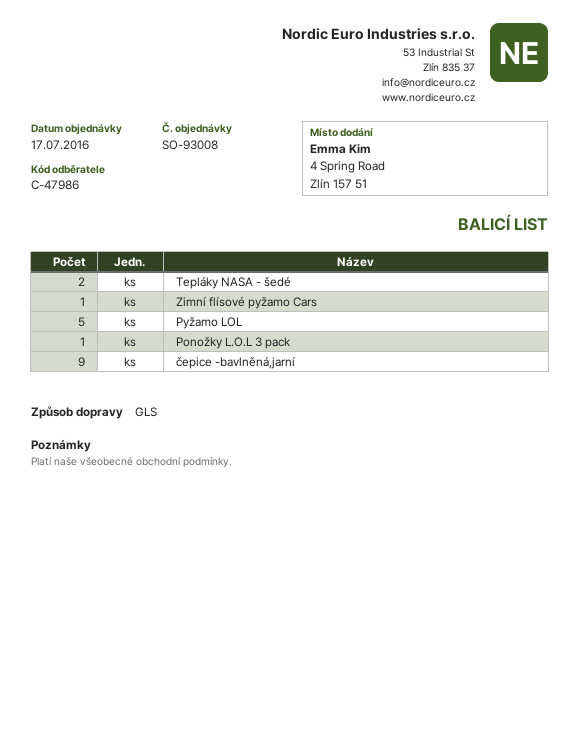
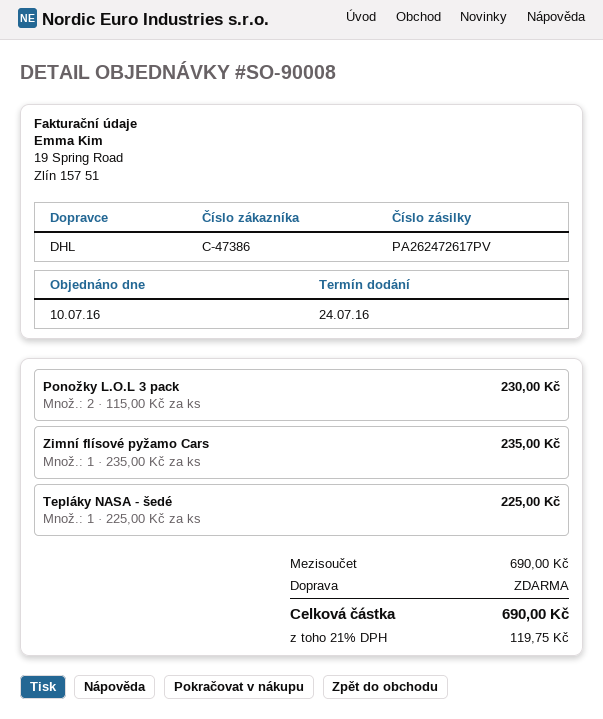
order number: SO-93008 -> SO-90008
order date: 2016-07-17 -> 2016-07-10
customer number: C-47986 -> C-47386
shipping method: GLS -> DHL
Tepláky NASA - šedé: 2 -> 1
Pyžamo LOL: 5 -> none
Ponožky L.O.L 3 pack: 1 -> 2
čepice -bavlněná,jarní: 9 -> none

